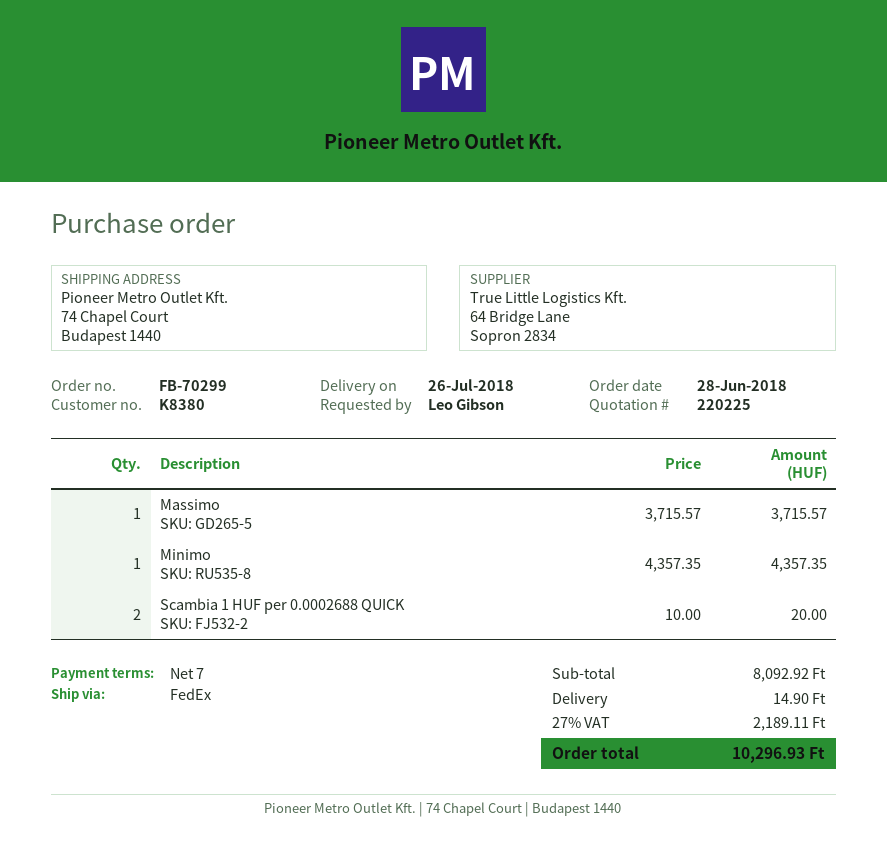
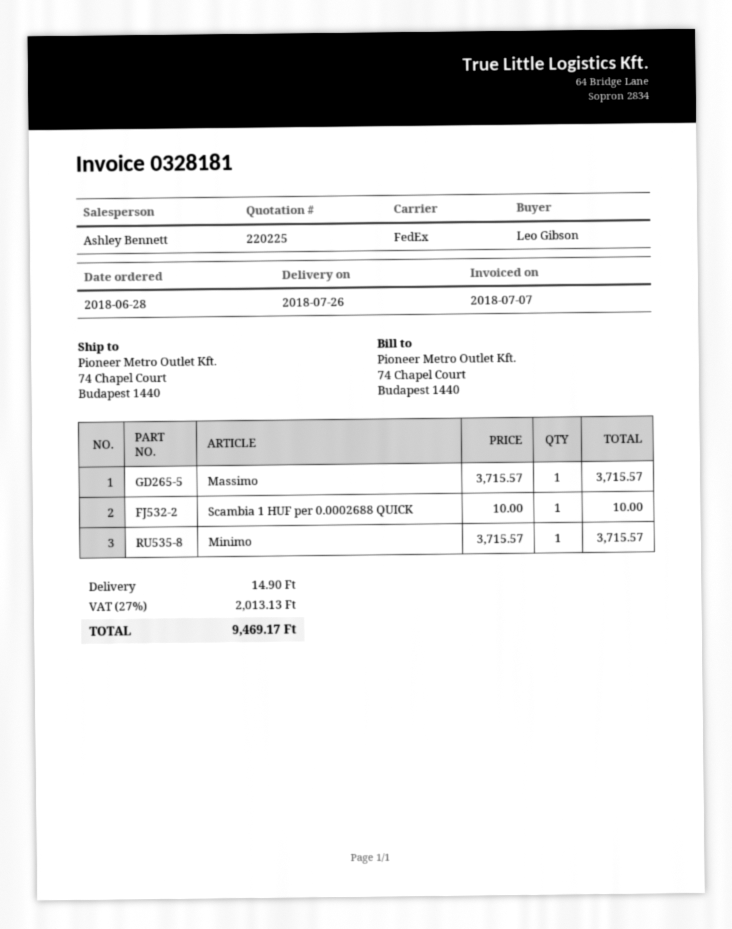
Minimo: 1 x 4357.35 = 4357.35 -> 1 x 3715.57 = 3715.57
Scambia 1 HUF per 0.0002688 QUICK: 2 x 10.00 = 20.00 -> 1 x 10.00 = 10.00
tax: 27% = 2189.11 -> 27% = 2013.13
total: 10296.93 -> 9469.17

